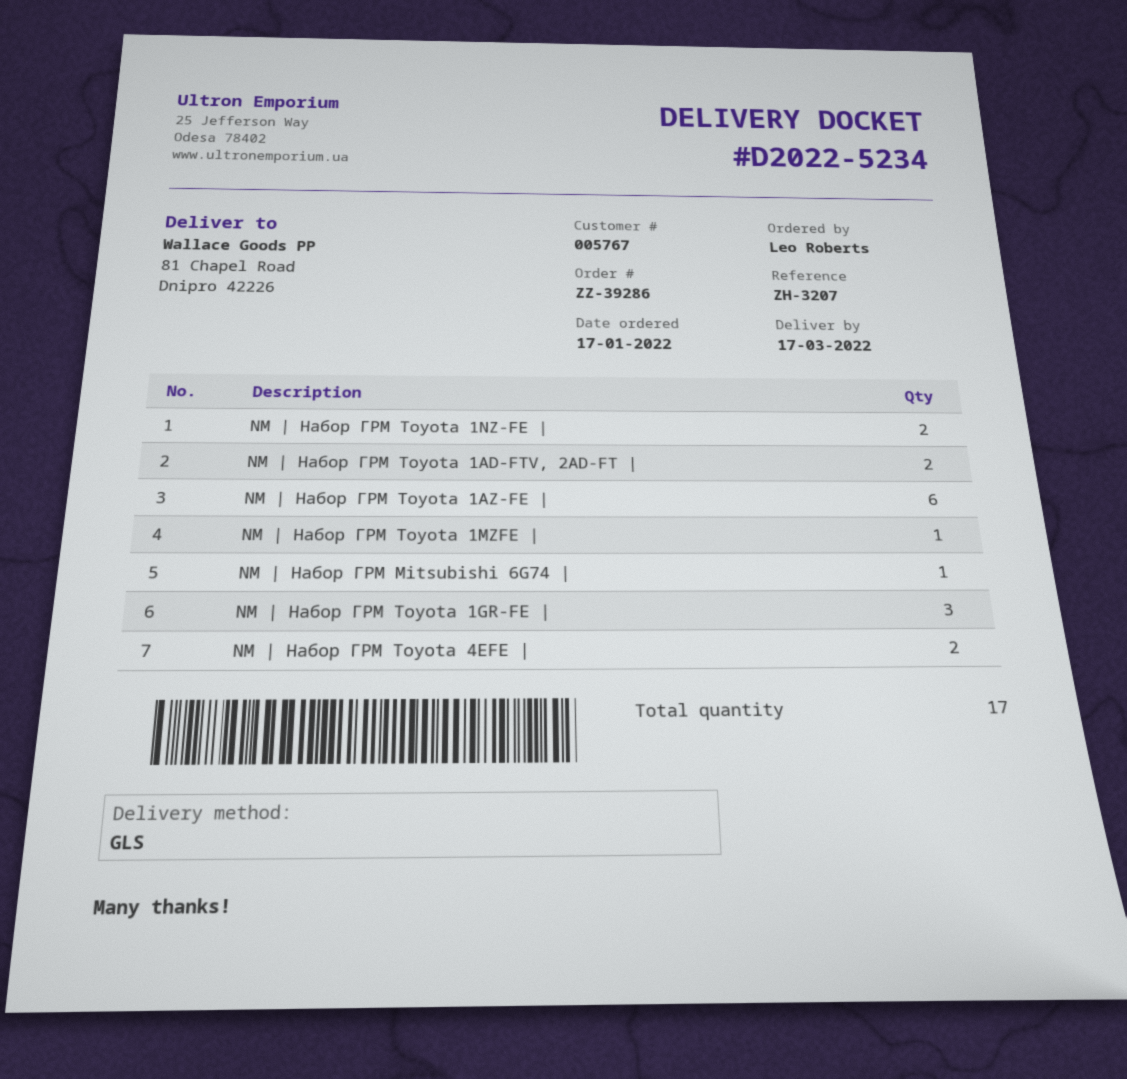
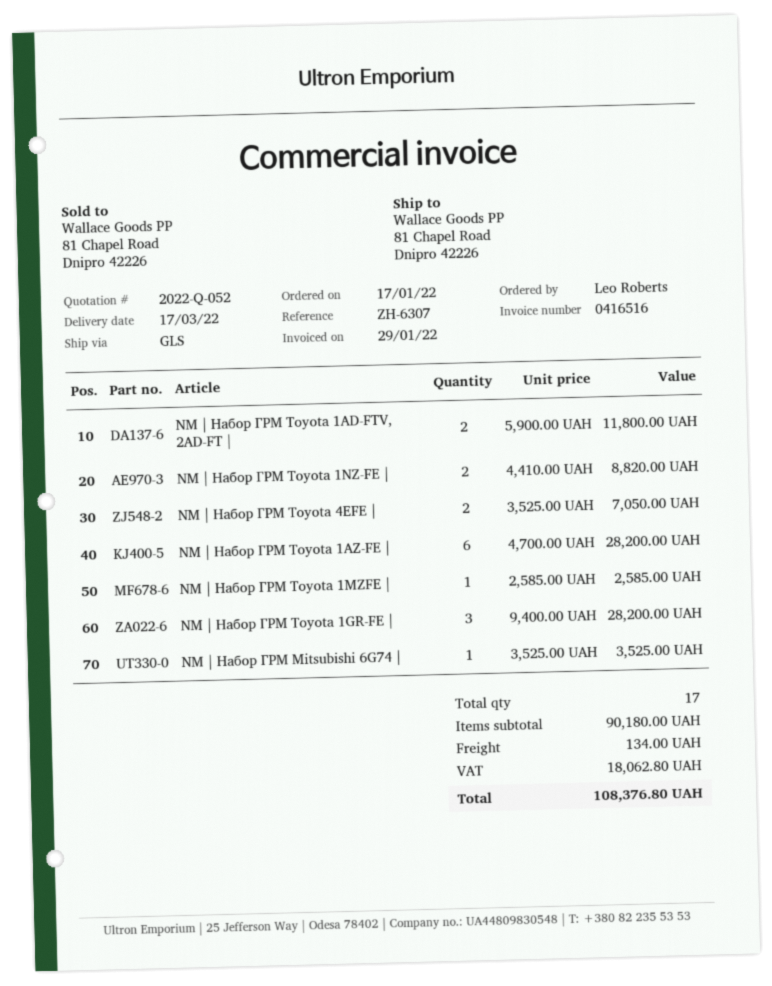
reference: ZH-3207 -> ZH-6307

